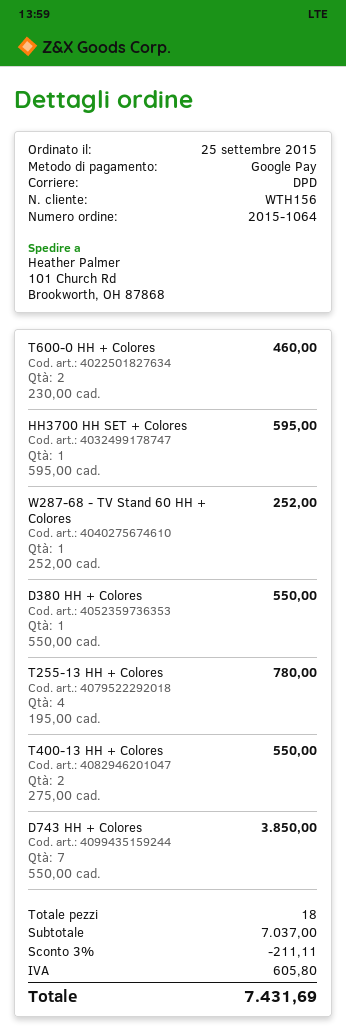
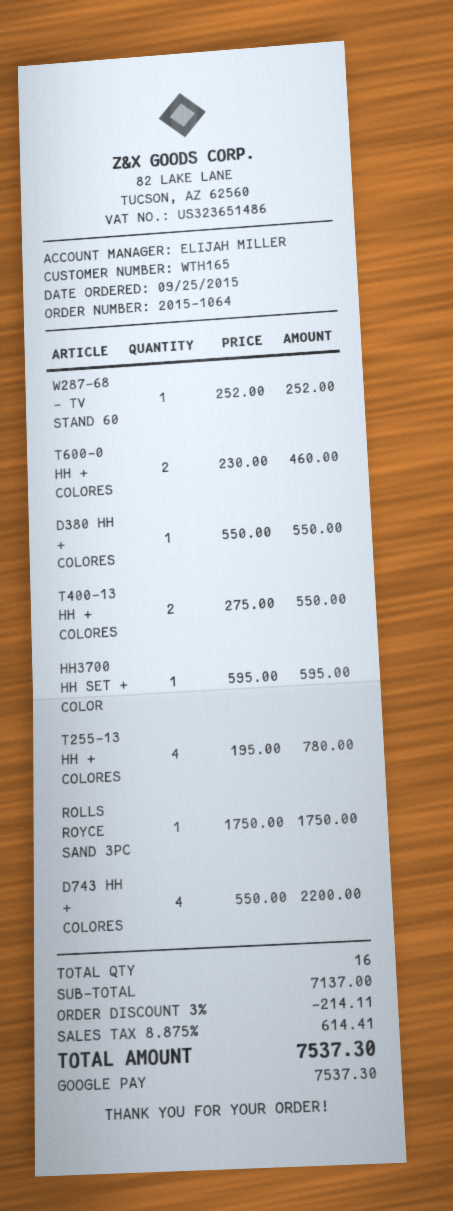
customer number: WTH156 -> WTH165
D743 HH + Colores: 7 x 550.00 = 3850.00 -> 4 x 550.00 = 2200.00
ROLLS ROYCE SAND 3PC: none -> 1 x 1750.00 = 1750.00
total quantity: 18 -> 16
subtotal: 7037.00 -> 7137.00
discount: 3% = 211.11 -> 3% = 214.11
tax: 605.80 -> 614.41
total: 7431.69 -> 7537.30

